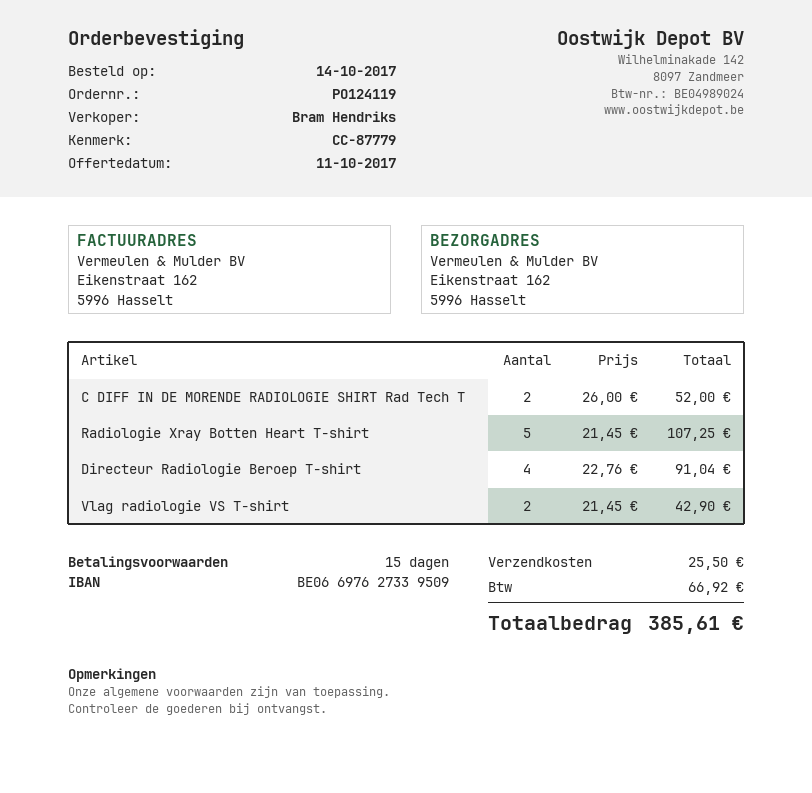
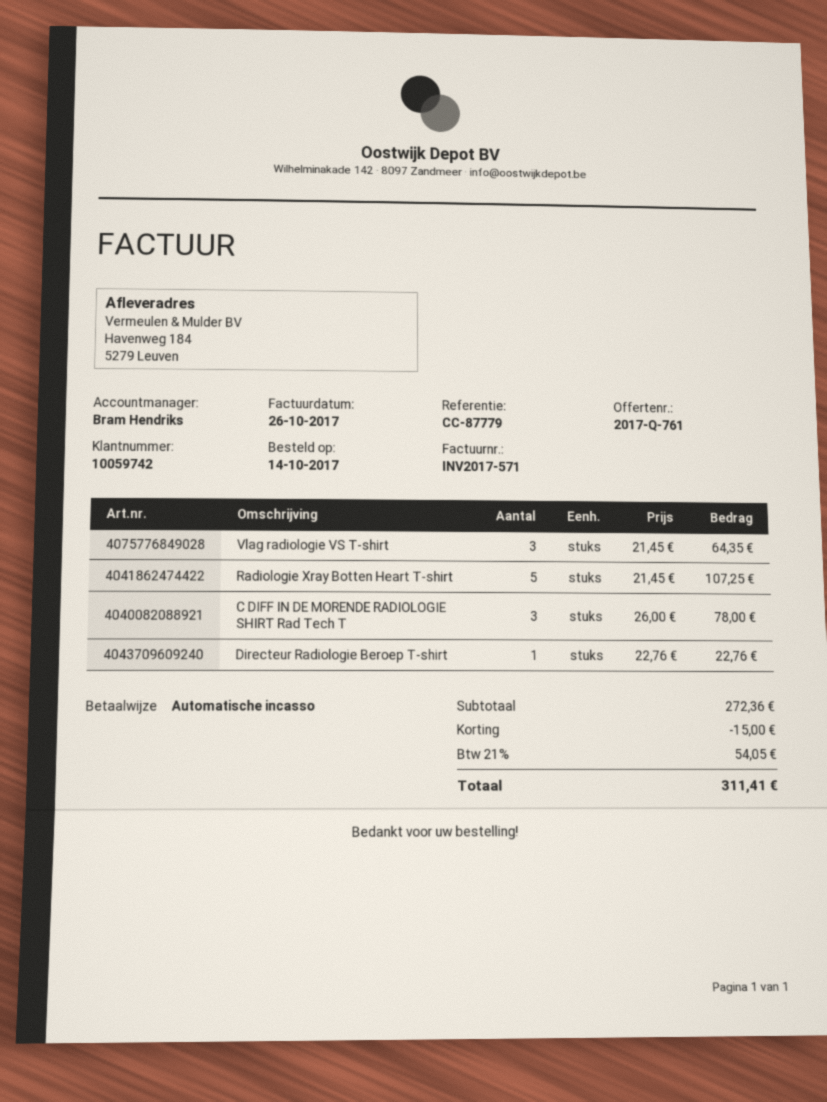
ship to: Eikenstraat 162, 5996 Hasselt -> Havenweg 184, 5279 Leuven
C DIFF IN DE MORENDE RADIOLOGIE SHIRT Rad Tech T: 2 x 26.00 = 52.00 -> 3 x 26.00 = 78.00
Directeur Radiologie Beroep T-shirt: 4 x 22.76 = 91.04 -> 1 x 22.76 = 22.76
Vlag radiologie VS T-shirt: 2 x 21.45 = 42.90 -> 3 x 21.45 = 64.35
discount: none -> 15.00
shipping: 25.50 -> none
tax: 66.92 -> 54.05
total: 385.61 -> 311.41

